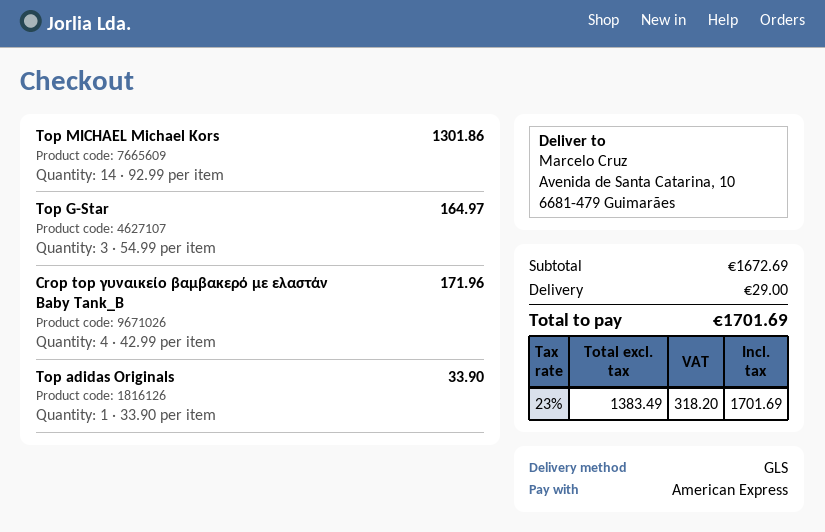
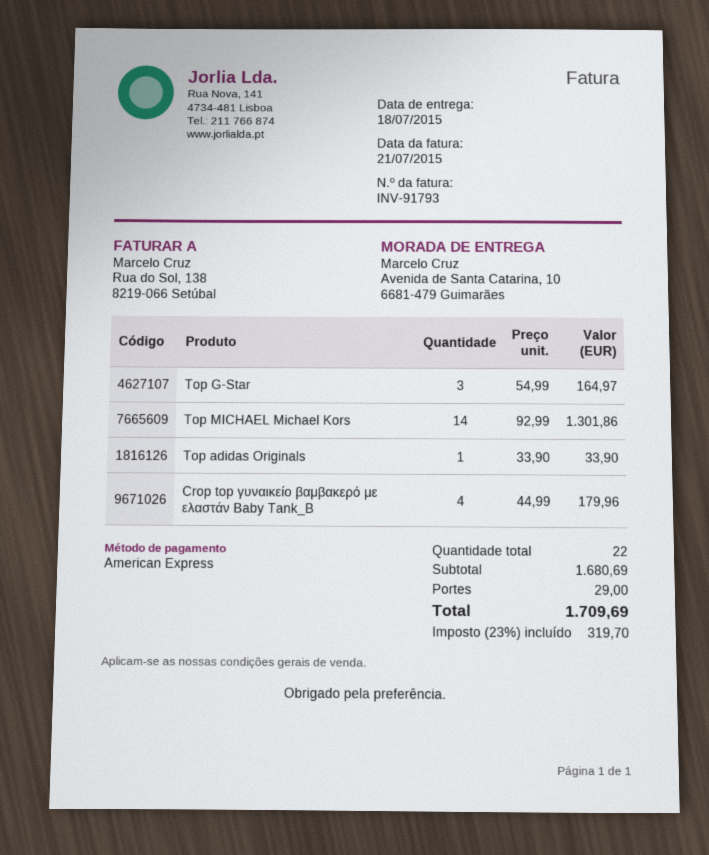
Crop top γυναικείο βαμβακερό με ελαστάν Baby Tank_B: 4 x 42.99 = 171.96 -> 4 x 44.99 = 179.96
subtotal: 1672.69 -> 1680.69
tax: 23% = 318.20 -> 23% = 319.70
total: 1701.69 -> 1709.69

